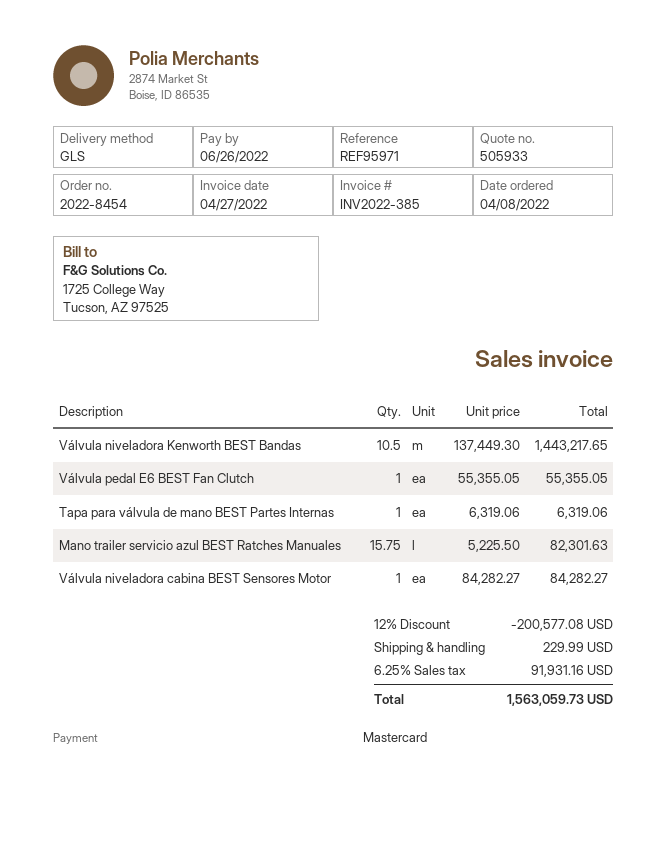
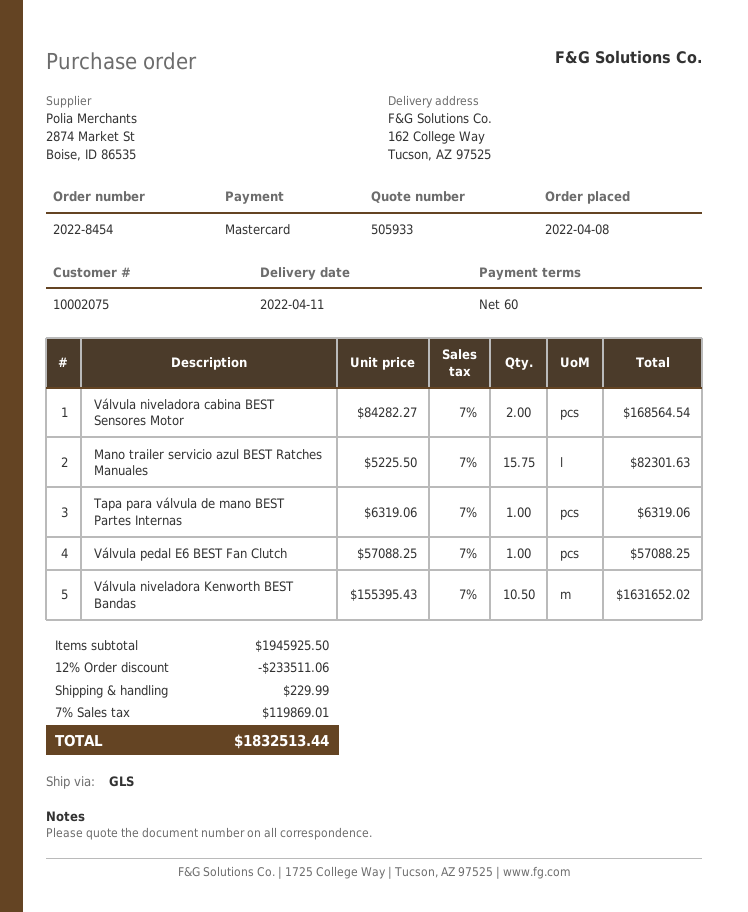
Válvula niveladora Kenworth BEST Bandas: 10.5 x 137449.30 = 1443217.65 -> 10.5 x 155395.43 = 1631652.02
Válvula pedal E6 BEST Fan Clutch: 1 x 55355.05 = 55355.05 -> 1 x 57088.25 = 57088.25
Válvula niveladora cabina BEST Sensores Motor: 1 x 84282.27 = 84282.27 -> 2 x 84282.27 = 168564.54
discount: 12% = 200577.08 -> 12% = 233511.06
tax: 6.25% = 91931.16 -> 7% = 119869.01
total: 1563059.73 -> 1832513.44

